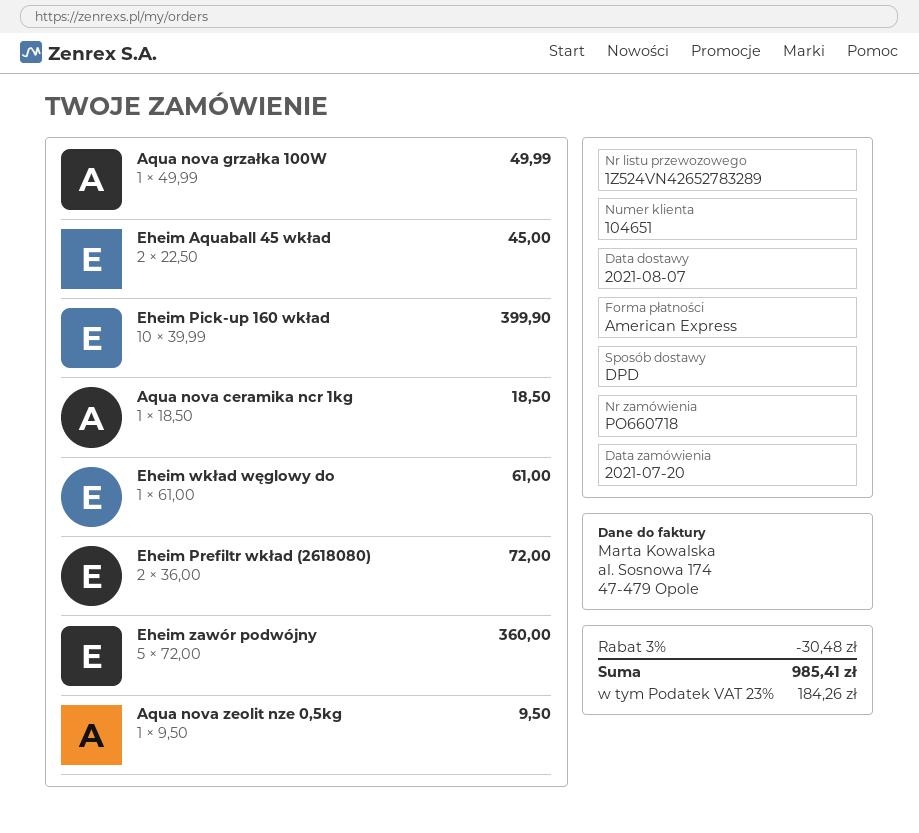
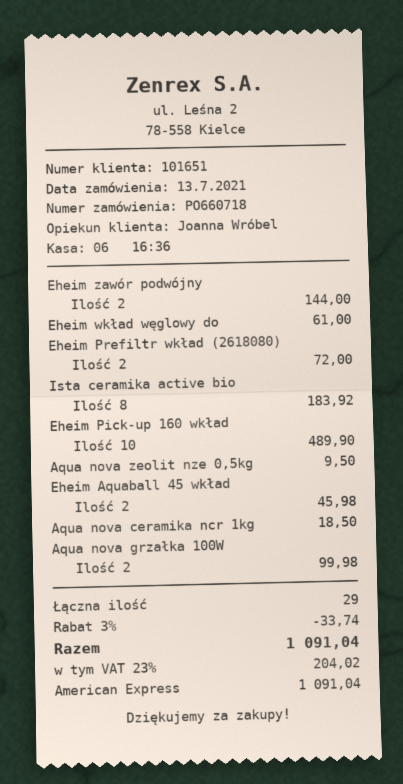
order date: 2021-07-20 -> 2021-07-13
customer number: 104651 -> 101651
Aqua nova grzałka 100W: 1 for 49.99 -> 2 for 99.98
Eheim Aquaball 45 wkład: 2 for 45.00 -> 2 for 45.98
Eheim Pick-up 160 wkład: 10 for 399.90 -> 10 for 489.90
Eheim zawór podwójny: 5 for 360.00 -> 2 for 144.00
Ista ceramika active bio: none -> 8 for 183.92
discount: 3% = 30.48 -> 3% = 33.74
tax: 23% = 184.26 -> 23% = 204.02
total: 985.41 -> 1091.04

